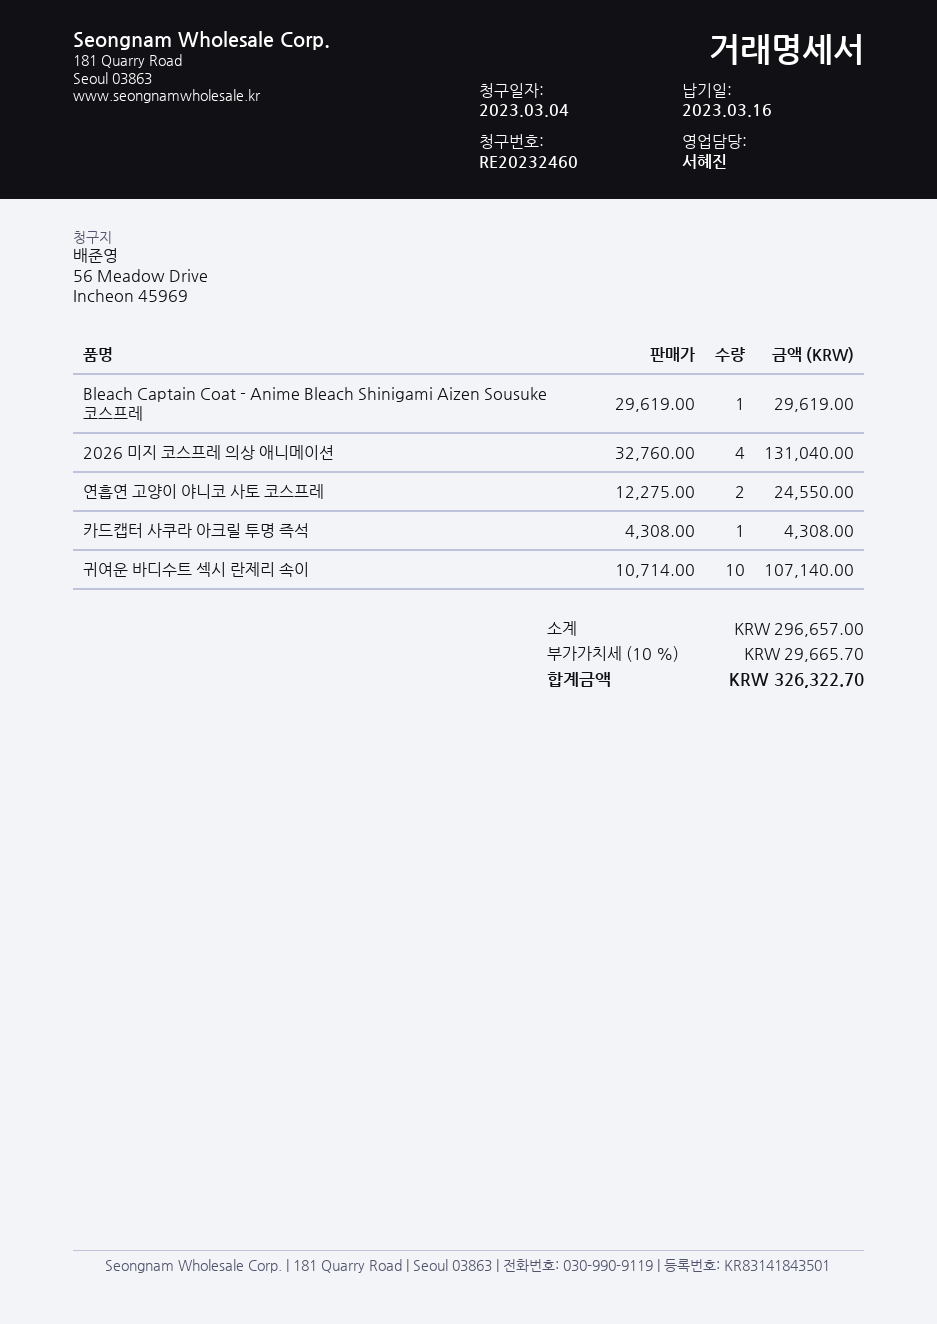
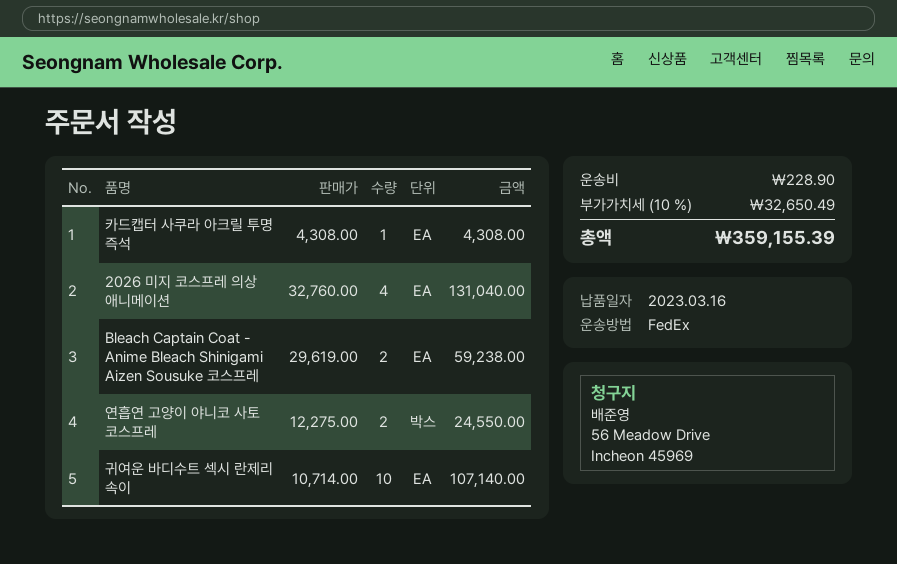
Bleach Captain Coat - Anime Bleach Shinigami Aizen Sousuke 코스프레: 1 x 29619.00 = 29619.00 -> 2 x 29619.00 = 59238.00
shipping: none -> 228.90
tax: 10% = 29665.70 -> 10% = 32650.49
total: 326322.70 -> 359155.39

